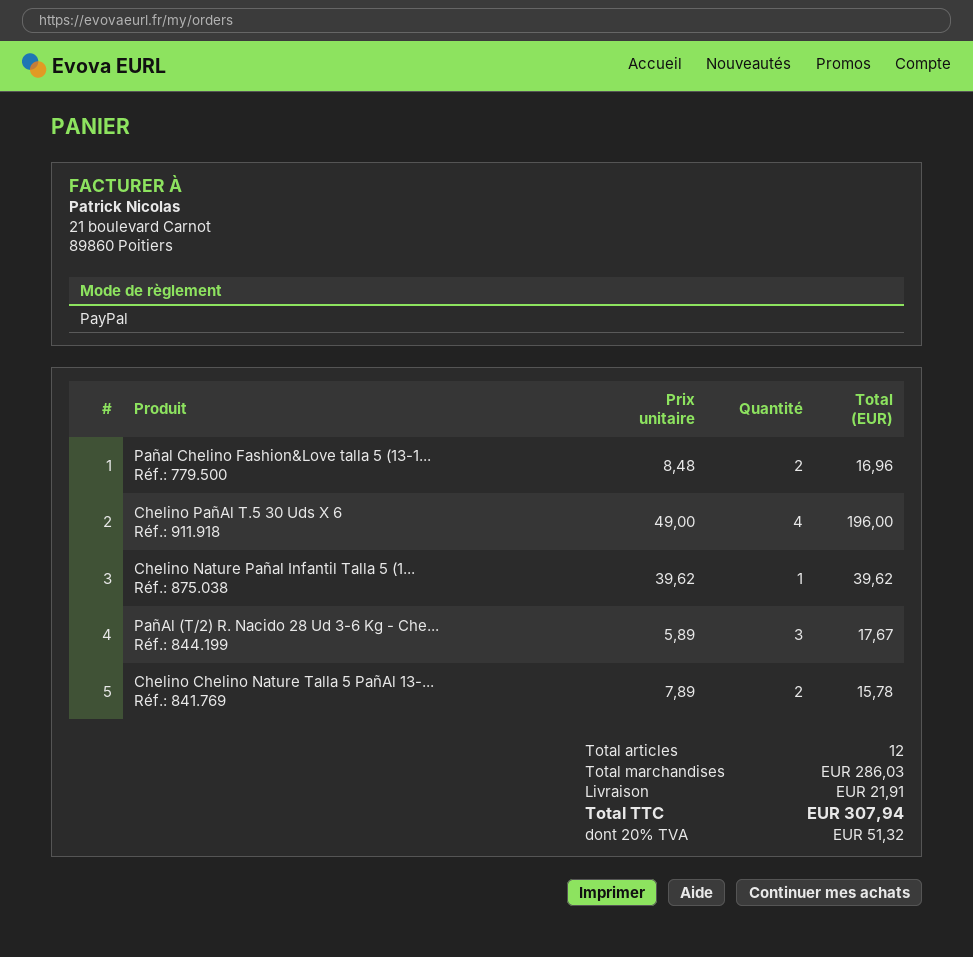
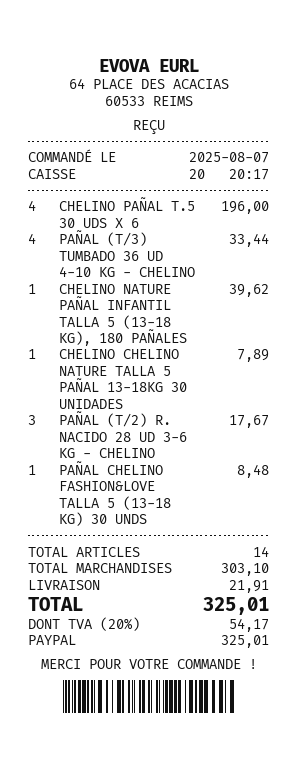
Pañal Chelino Fashion&Love talla 5 (13-1...: 2 for 16.96 -> 1 for 8.48
Chelino Chelino Nature Talla 5 PañAl 13-...: 2 for 15.78 -> 1 for 7.89
PAÑAL (T/3) TUMBADO 36 UD 4-10 KG - CHELINO: none -> 4 for 33.44
total quantity: 12 -> 14
subtotal: 286.03 -> 303.10
tax: 20% = 51.32 -> 20% = 54.17
total: 307.94 -> 325.01

